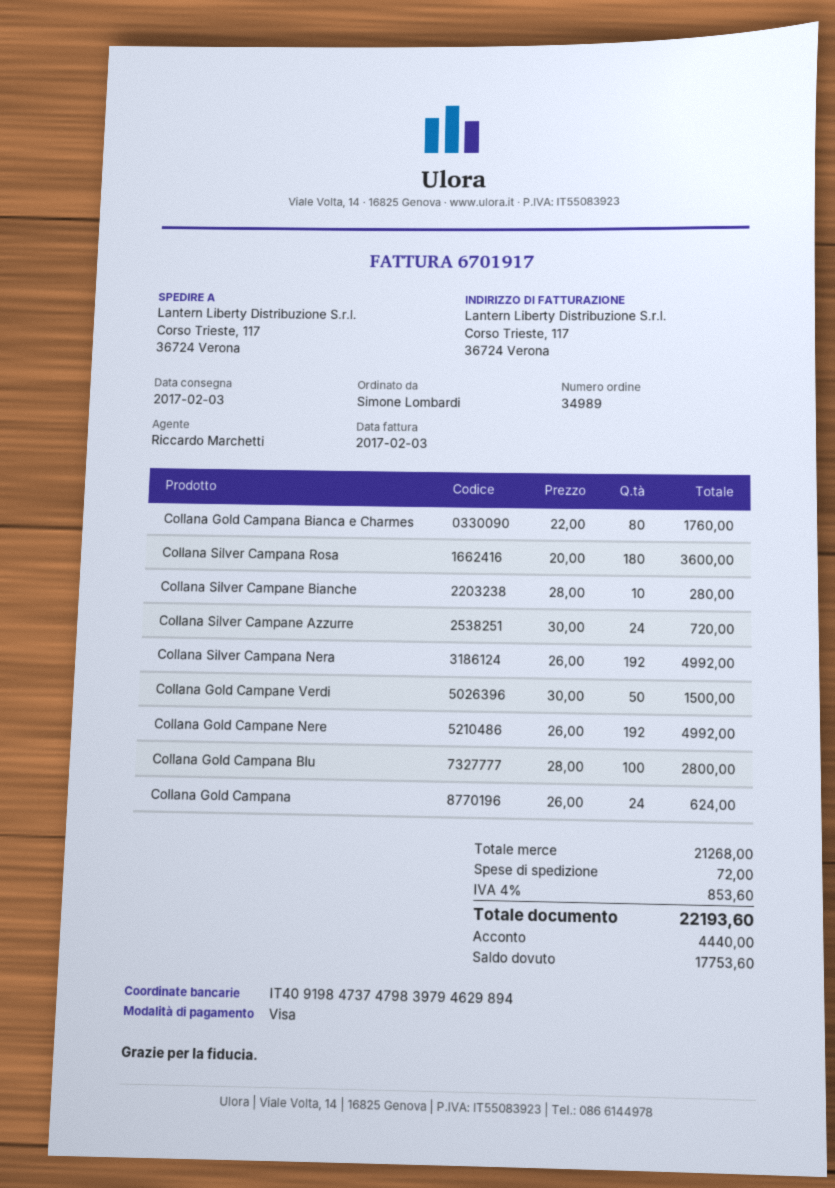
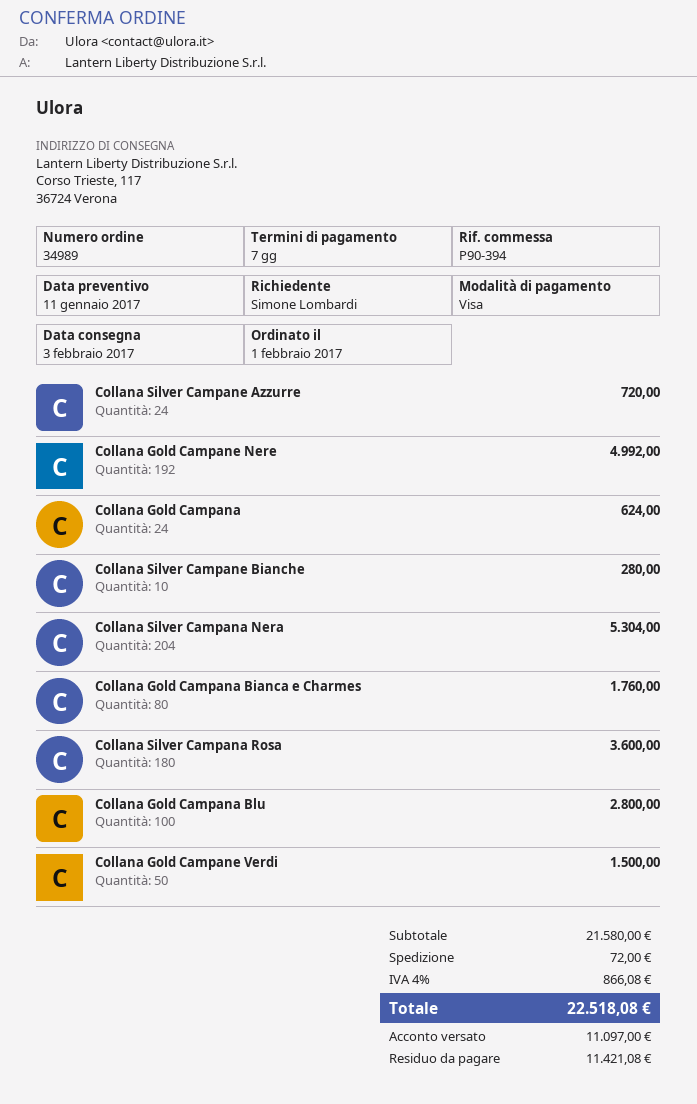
Collana Silver Campana Nera: 192 for 4992.00 -> 204 for 5304.00
subtotal: 21268.00 -> 21580.00
tax: 4% = 853.60 -> 4% = 866.08
total: 22193.60 -> 22518.08
deposit: 4440.00 -> 11097.00
balance: 17753.60 -> 11421.08

